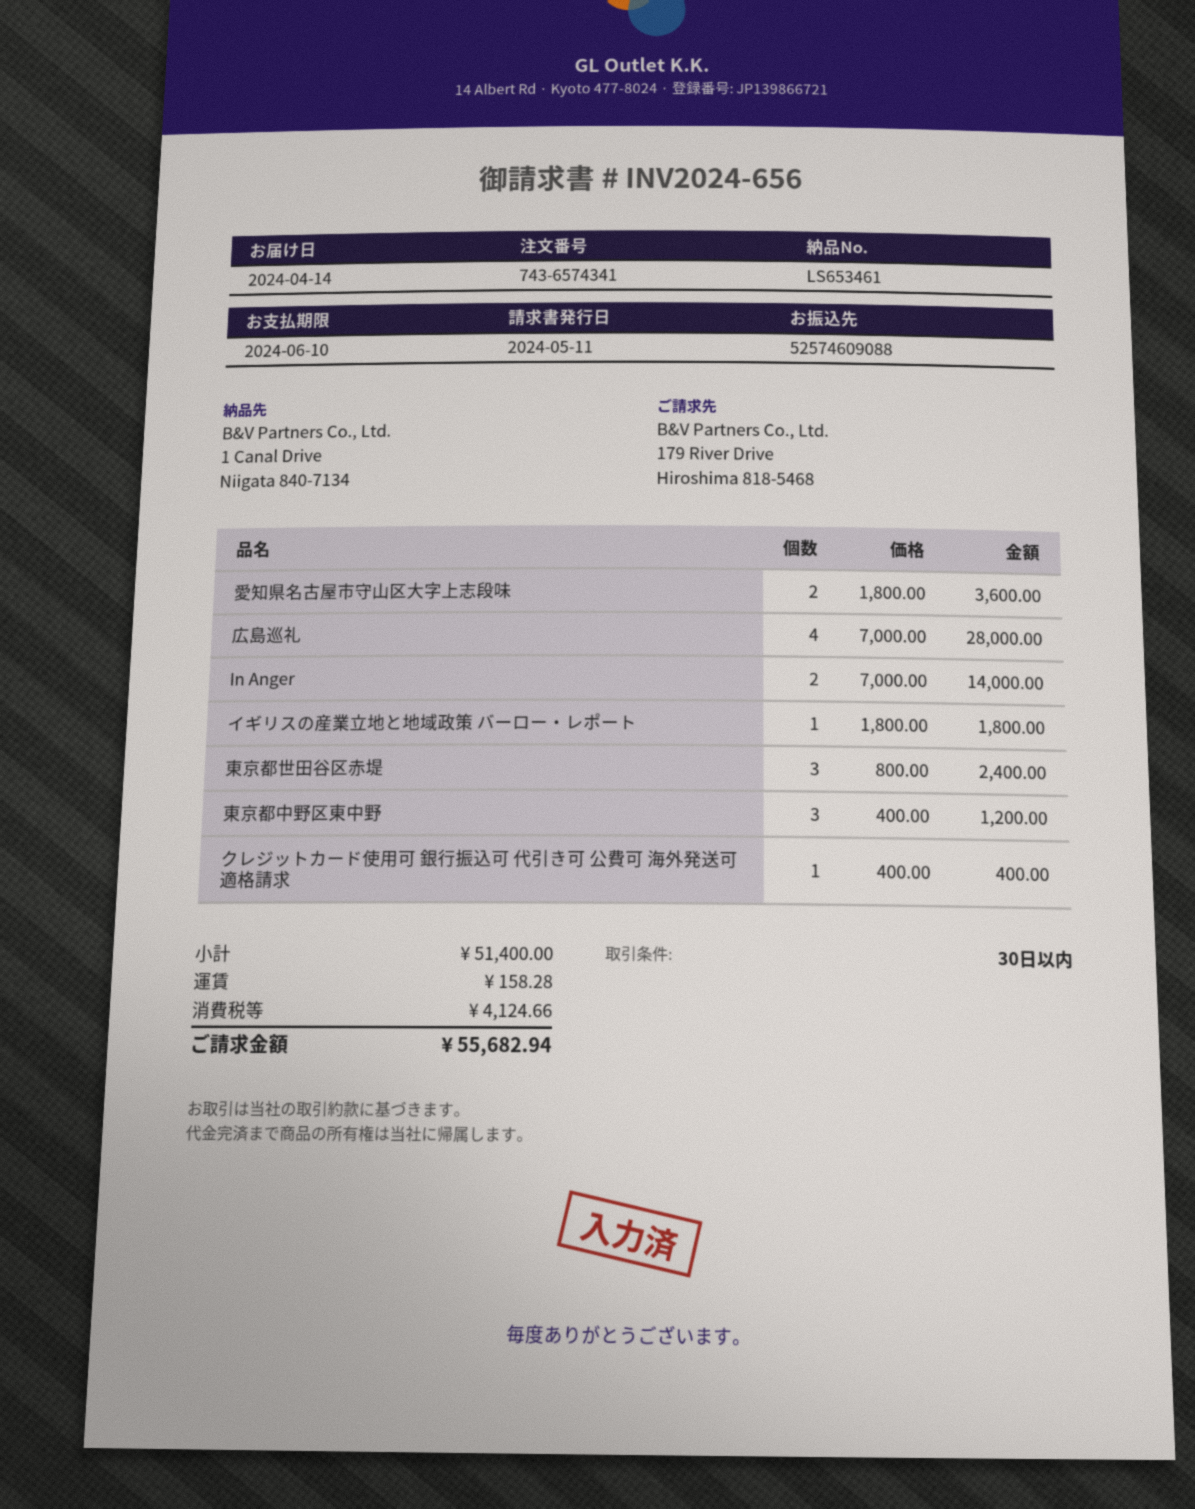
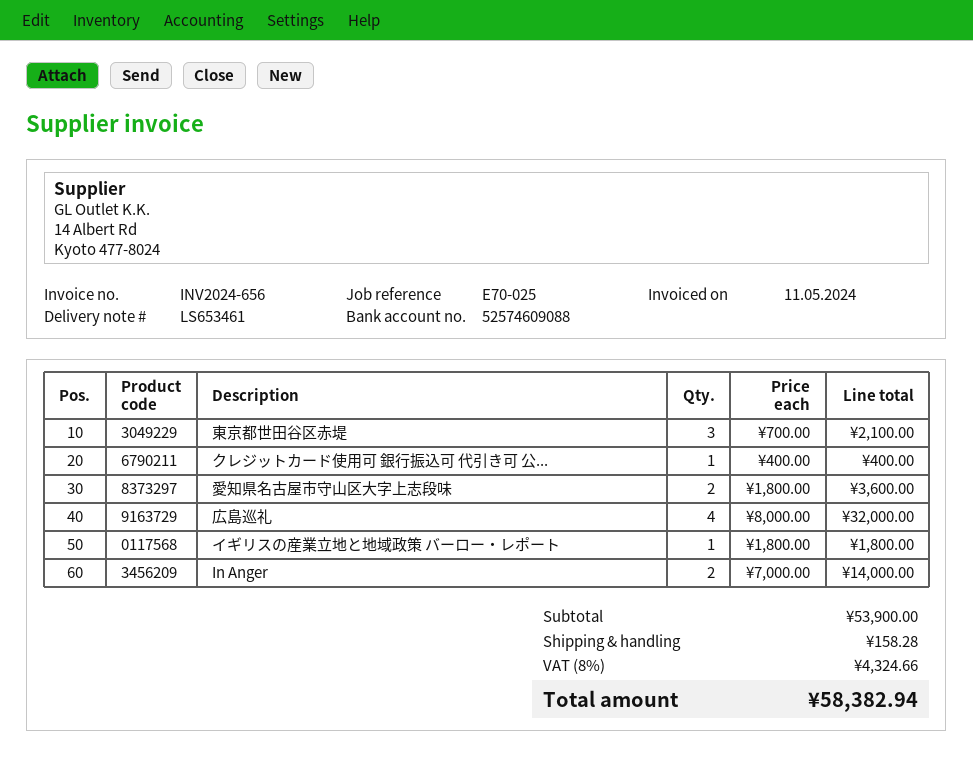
広島巡礼: 4 x 7000.00 = 28000.00 -> 4 x 8000.00 = 32000.00
東京都世田谷区赤堤: 3 x 800.00 = 2400.00 -> 3 x 700.00 = 2100.00
東京都中野区東中野: 3 x 400.00 = 1200.00 -> none
subtotal: 51400.00 -> 53900.00
tax: 4124.66 -> 4324.66
total: 55682.94 -> 58382.94

